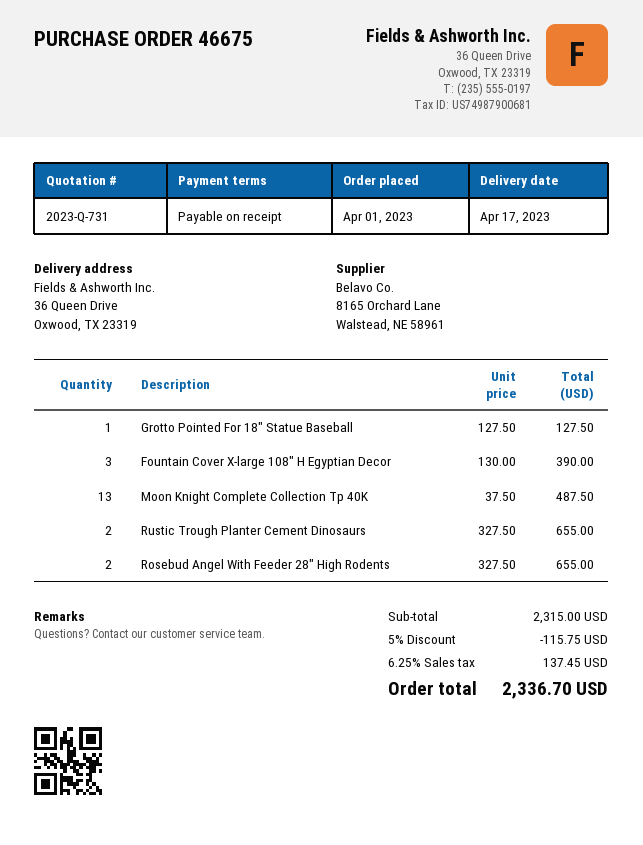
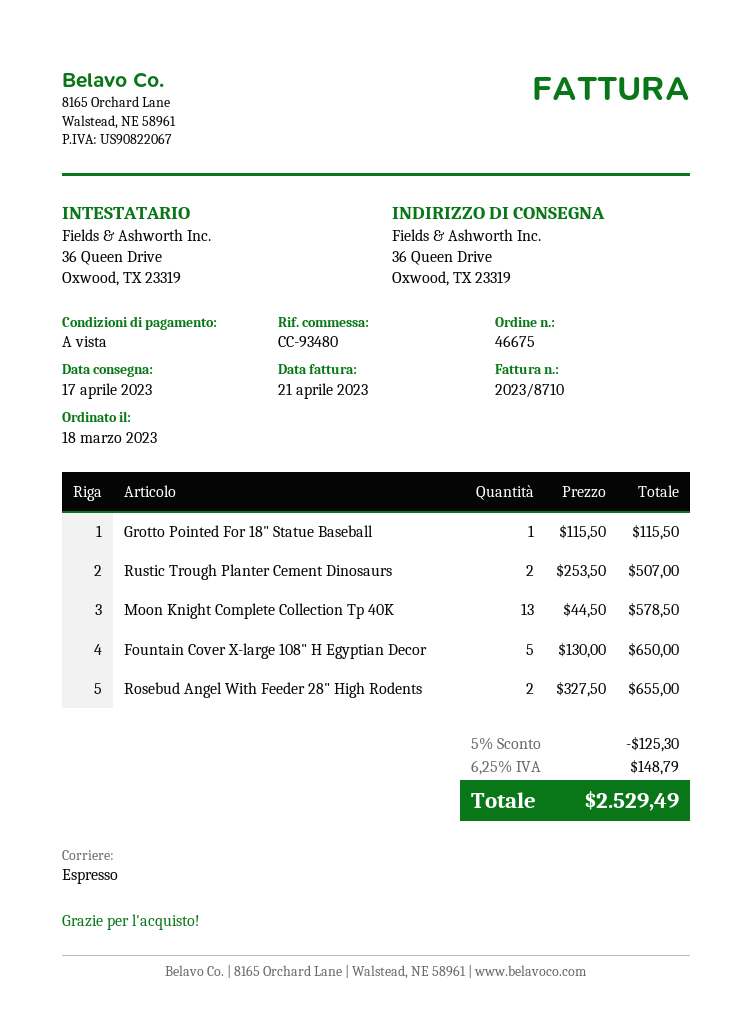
order date: 2023-04-01 -> 2023-03-18
Grotto Pointed For 18" Statue Baseball: 1 x 127.50 = 127.50 -> 1 x 115.50 = 115.50
Fountain Cover X-large 108" H Egyptian Decor: 3 x 130.00 = 390.00 -> 5 x 130.00 = 650.00
Moon Knight Complete Collection Tp 40K: 13 x 37.50 = 487.50 -> 13 x 44.50 = 578.50
Rustic Trough Planter Cement Dinosaurs: 2 x 327.50 = 655.00 -> 2 x 253.50 = 507.00
discount: 5% = 115.75 -> 5% = 125.30
tax: 6.25% = 137.45 -> 6.25% = 148.79
total: 2336.70 -> 2529.49

